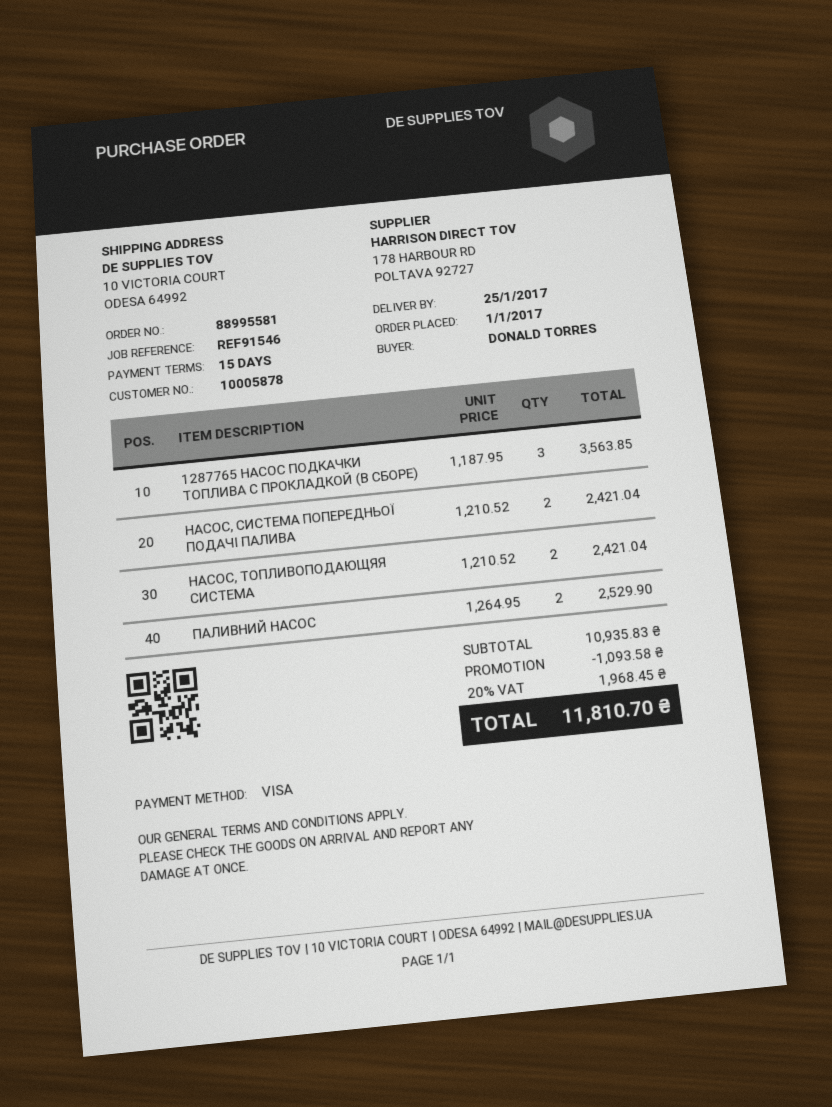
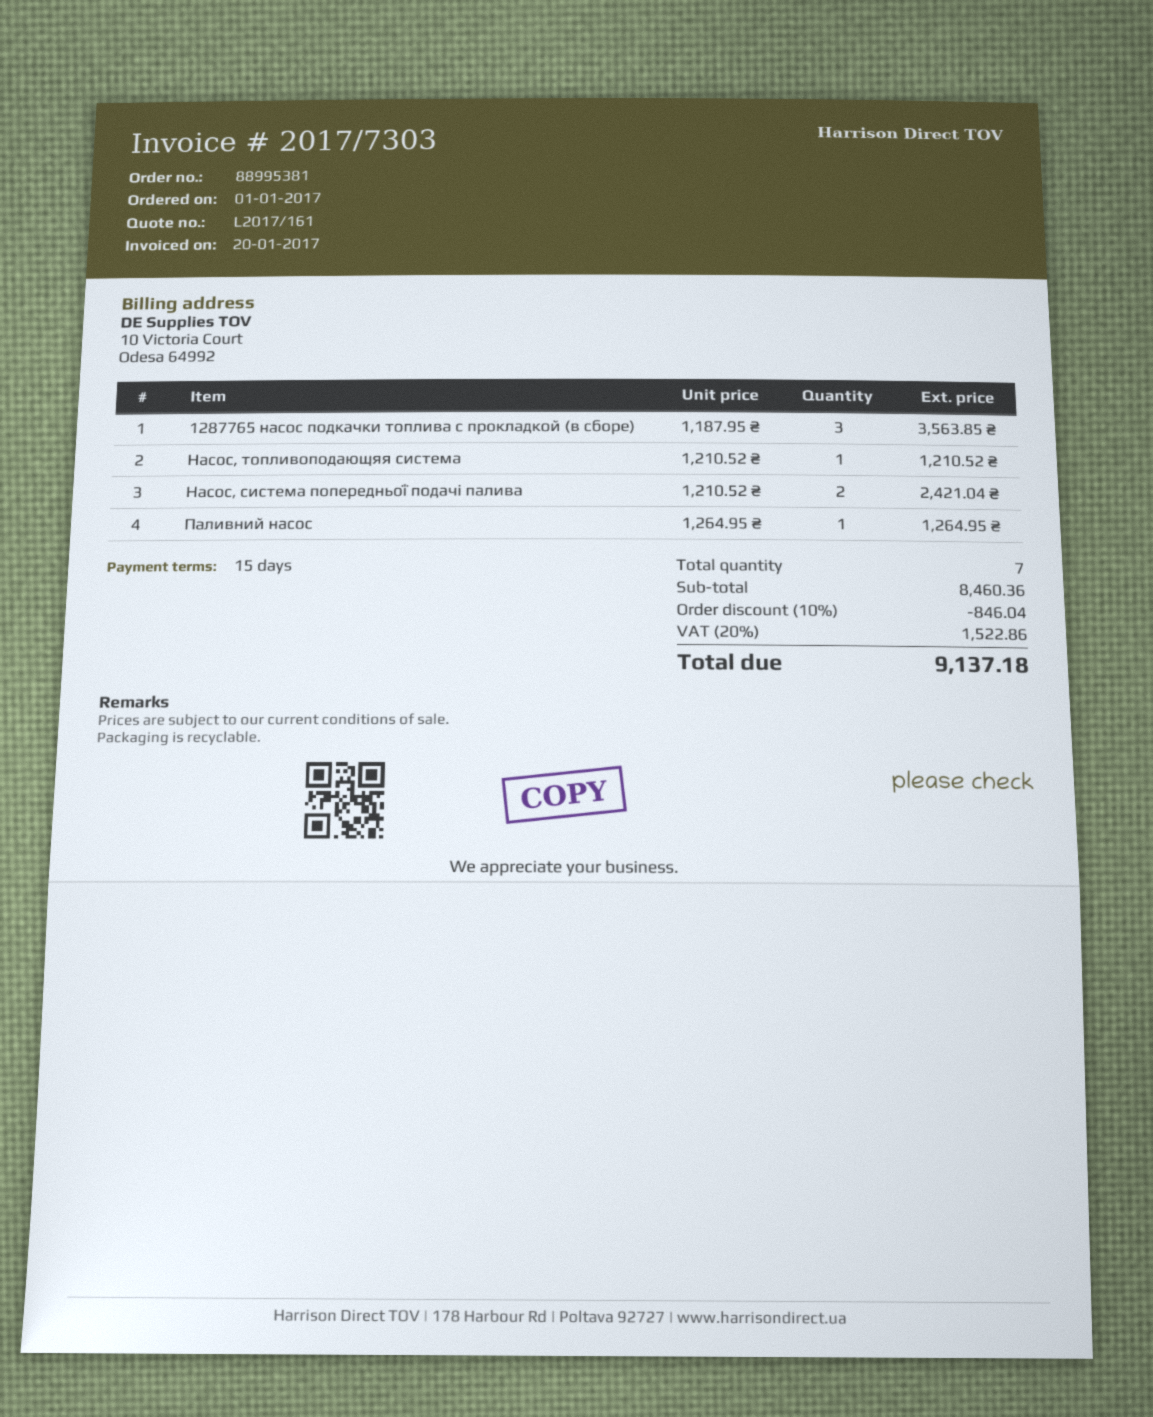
order number: 88995581 -> 88995381
НАСОС, ТОПЛИВОПОДАЮЩЯЯ СИСТЕМА: 2 x 1210.52 = 2421.04 -> 1 x 1210.52 = 1210.52
ПАЛИВНИЙ НАСОС: 2 x 1264.95 = 2529.90 -> 1 x 1264.95 = 1264.95
subtotal: 10935.83 -> 8460.36
discount: 1093.58 -> 846.04
tax: 20% = 1968.45 -> 20% = 1522.86
total: 11810.70 -> 9137.18

